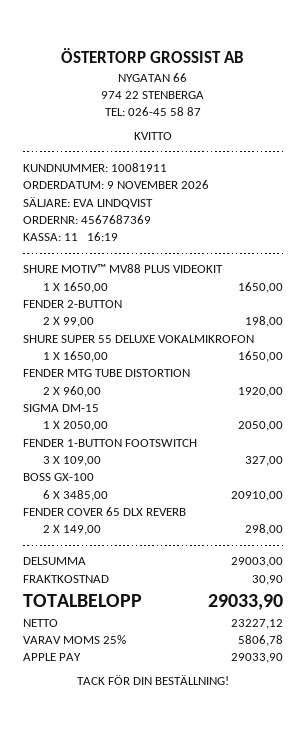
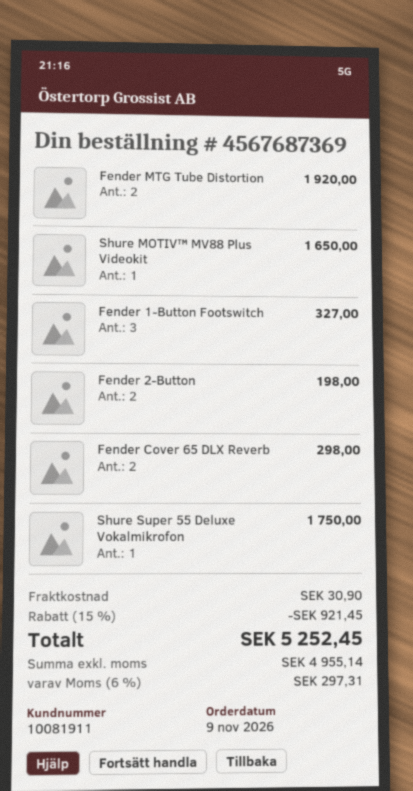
SHURE SUPER 55 DELUXE VOKALMIKROFON: 1 for 1650.00 -> 1 for 1750.00
SIGMA DM-15: 1 for 2050.00 -> none
BOSS GX-100: 6 for 20910.00 -> none
discount: none -> 15% = 921.45
net: 23227.12 -> 4955.14
tax: 25% = 5806.78 -> 6% = 297.31
total: 29033.90 -> 5252.45

